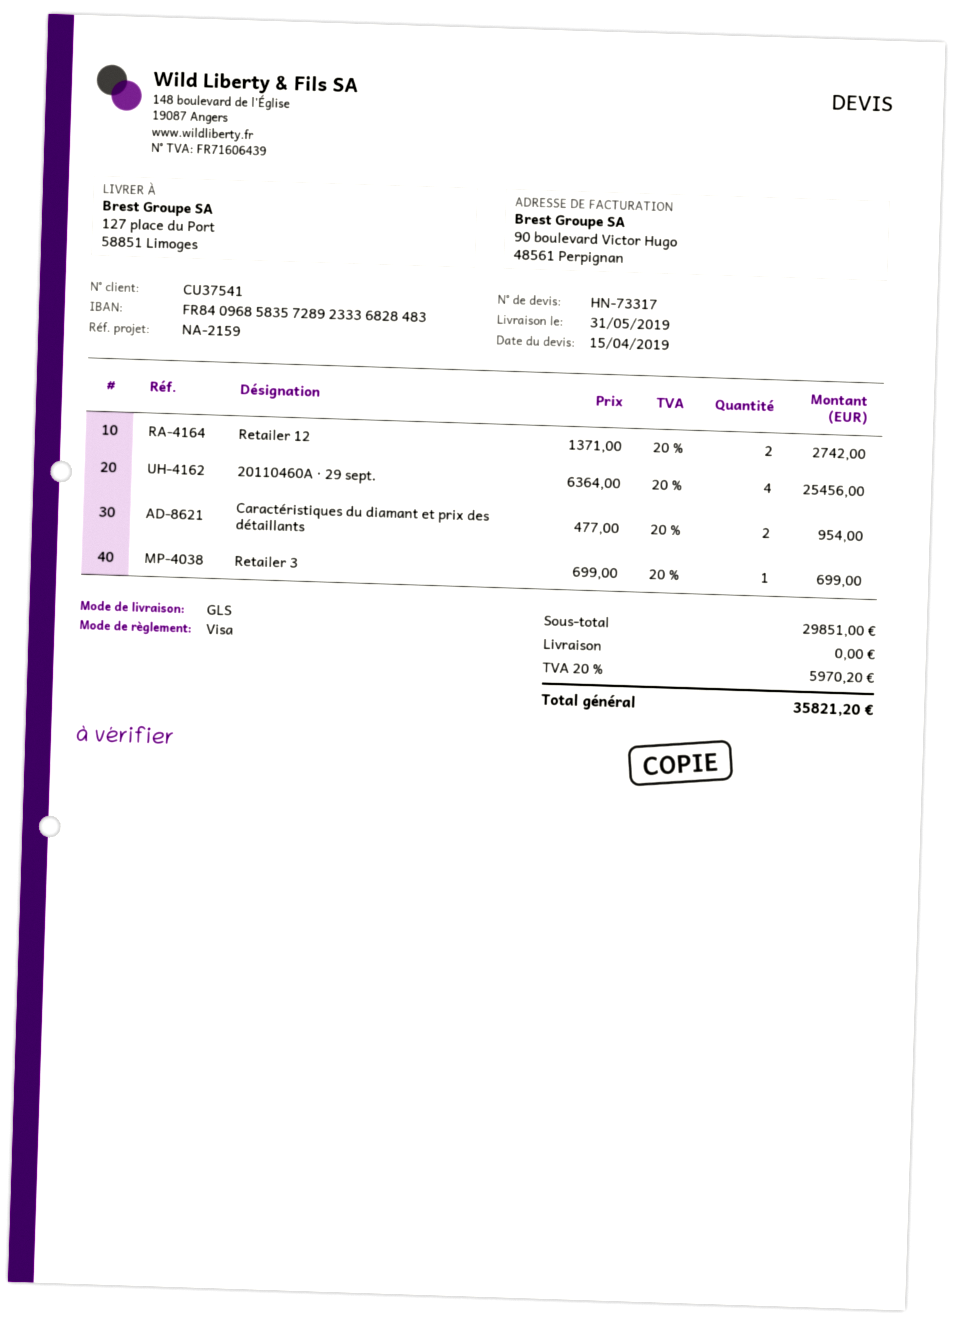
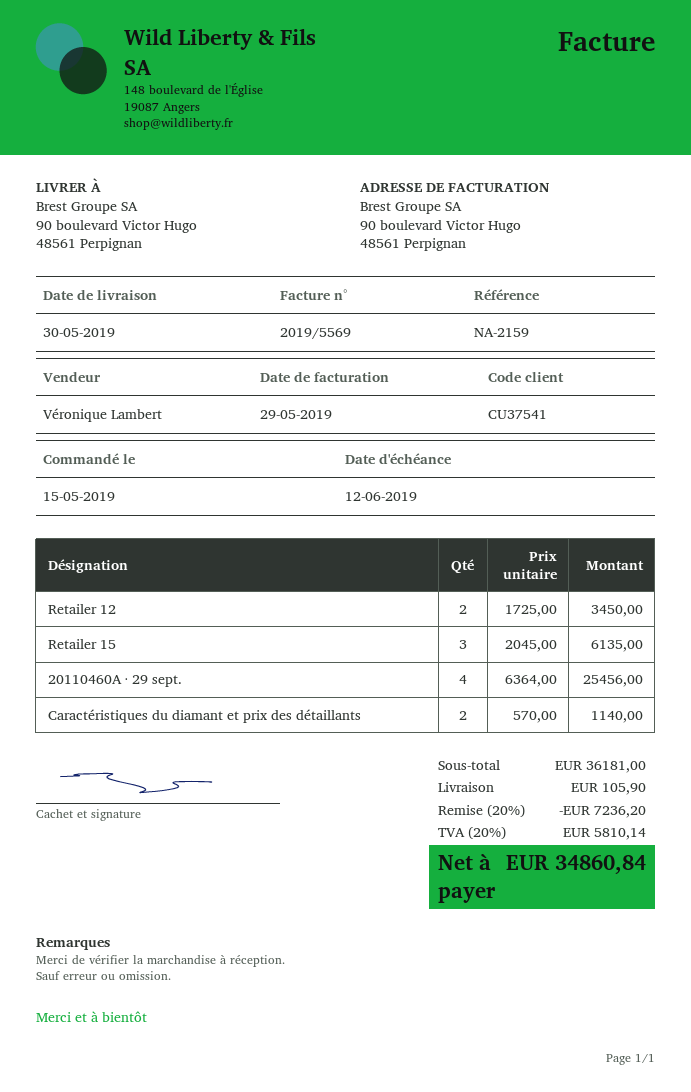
delivery date: 2019-05-31 -> 2019-05-30
ship to: 127 place du Port, 58851 Limoges -> 90 boulevard Victor Hugo, 48561 Perpignan
Retailer 12: 2 x 1371.00 = 2742.00 -> 2 x 1725.00 = 3450.00
Caractéristiques du diamant et prix des détaillants: 2 x 477.00 = 954.00 -> 2 x 570.00 = 1140.00
Retailer 3: 1 x 699.00 = 699.00 -> none
Retailer 15: none -> 3 x 2045.00 = 6135.00
subtotal: 29851.00 -> 36181.00
discount: none -> 20% = 7236.20
shipping: 0.00 -> 105.90
tax: 20% = 5970.20 -> 20% = 5810.14
total: 35821.20 -> 34860.84

